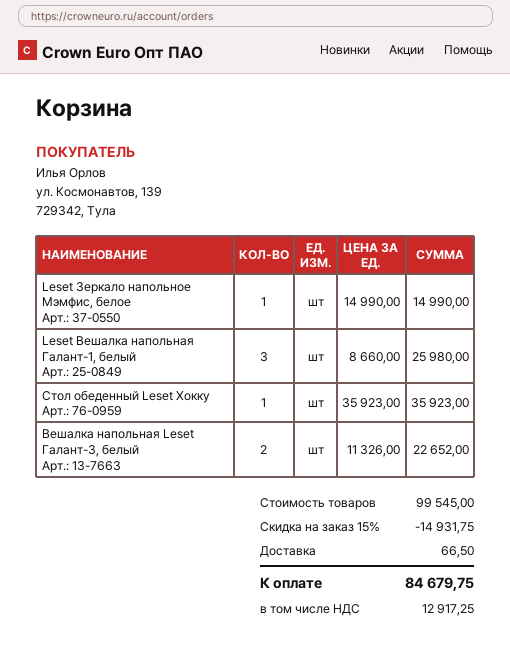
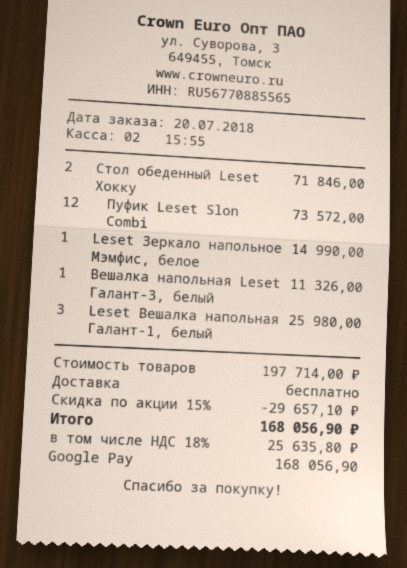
Стол обеденный Leset Хокку: 1 for 35923.00 -> 2 for 71846.00
Вешалка напольная Leset Галант-3, белый: 2 for 22652.00 -> 1 for 11326.00
Пуфик Leset Slon Combi: none -> 12 for 73572.00
subtotal: 99545.00 -> 197714.00
discount: 15% = 14931.75 -> 15% = 29657.10
shipping: 66.50 -> 0.00
tax: 12917.25 -> 25635.80
total: 84679.75 -> 168056.90

